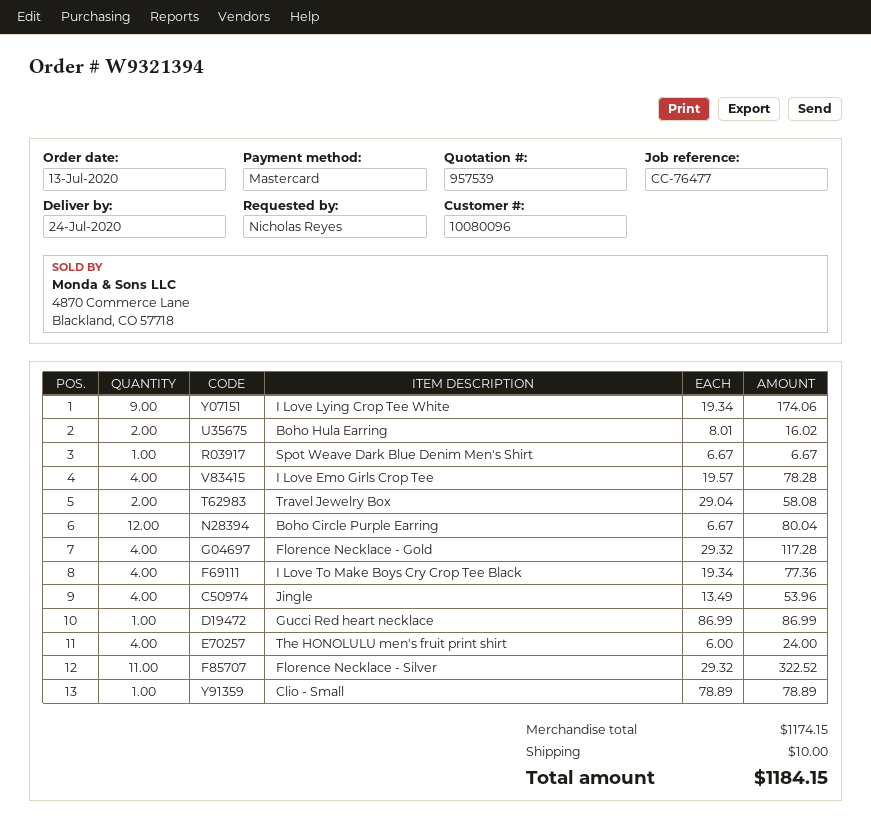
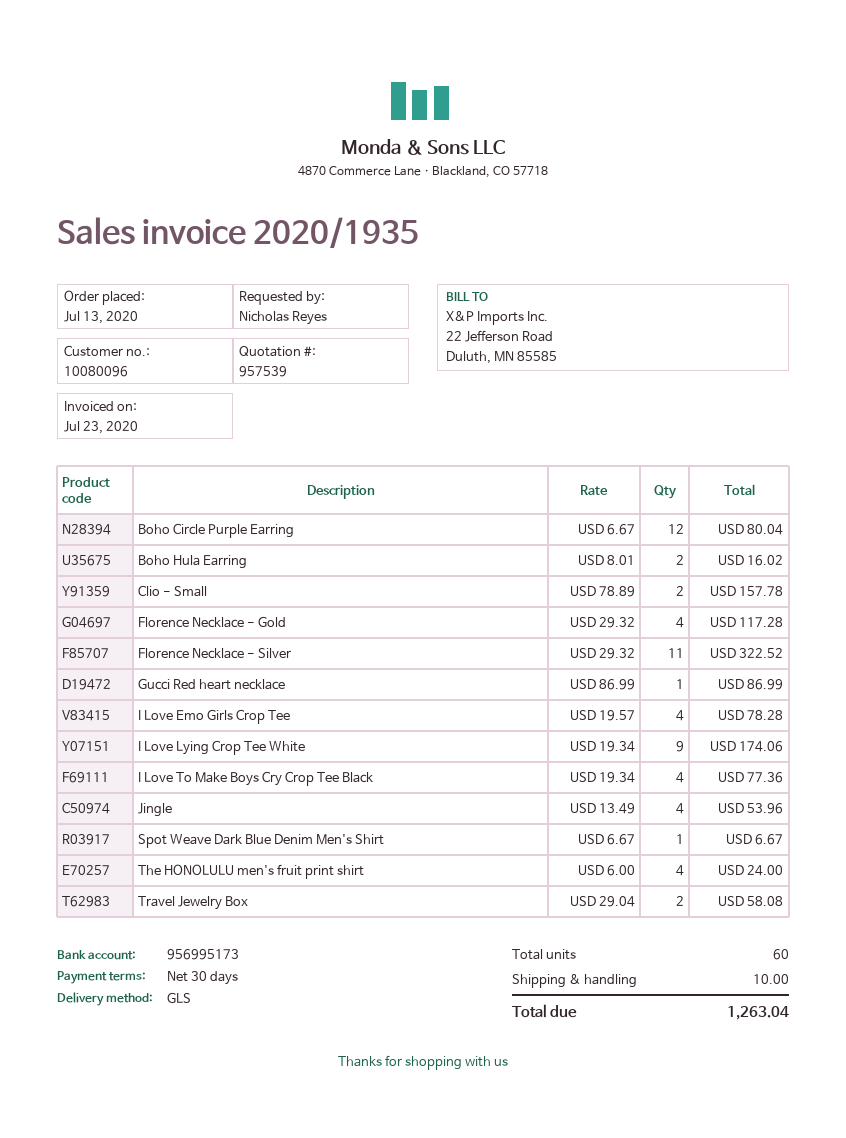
Clio - Small: 1 x 78.89 = 78.89 -> 2 x 78.89 = 157.78
total: 1184.15 -> 1263.04

